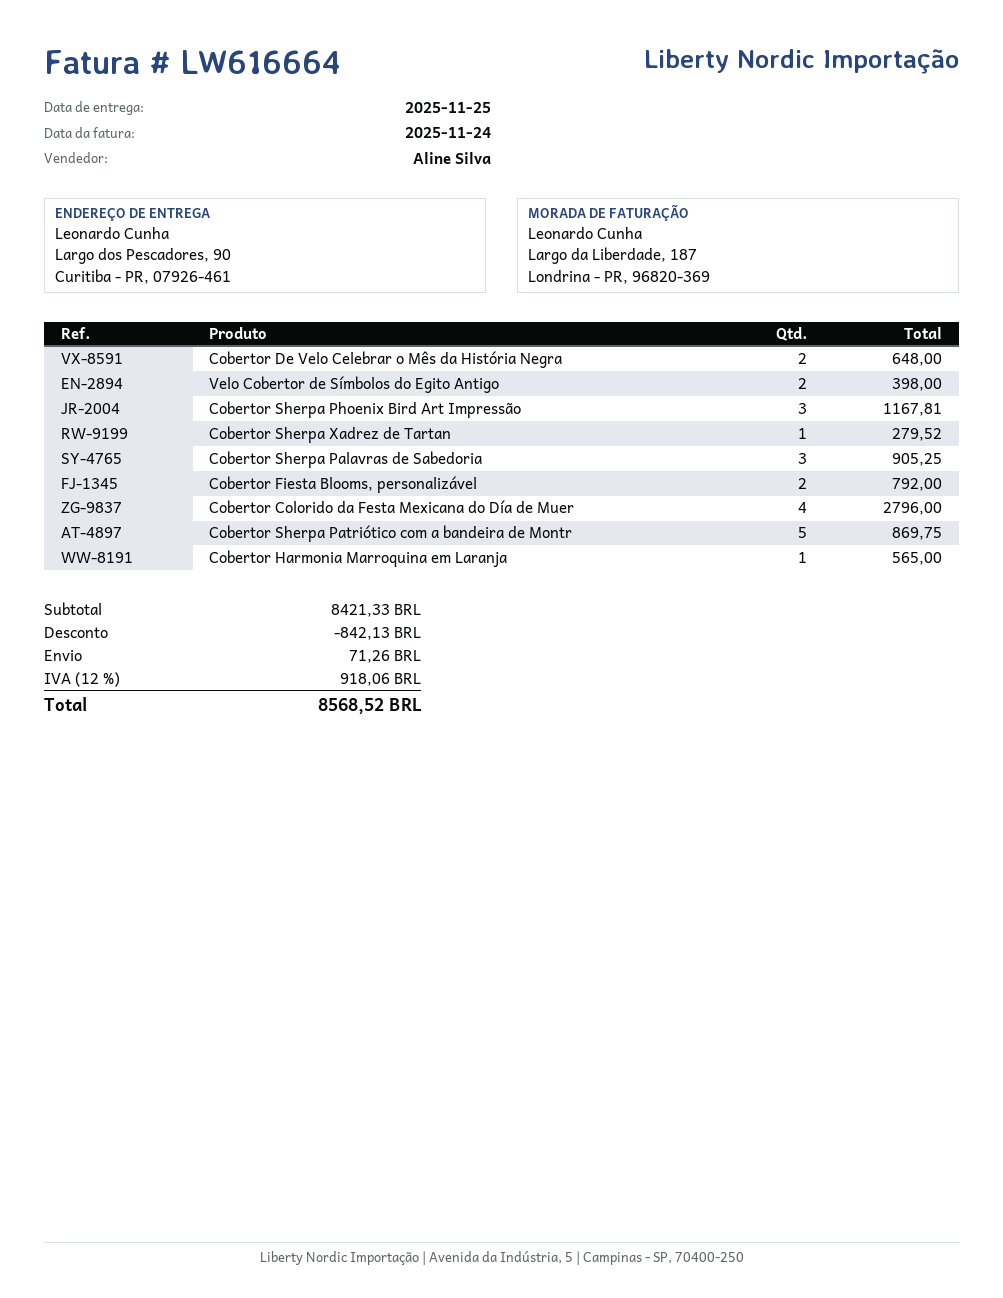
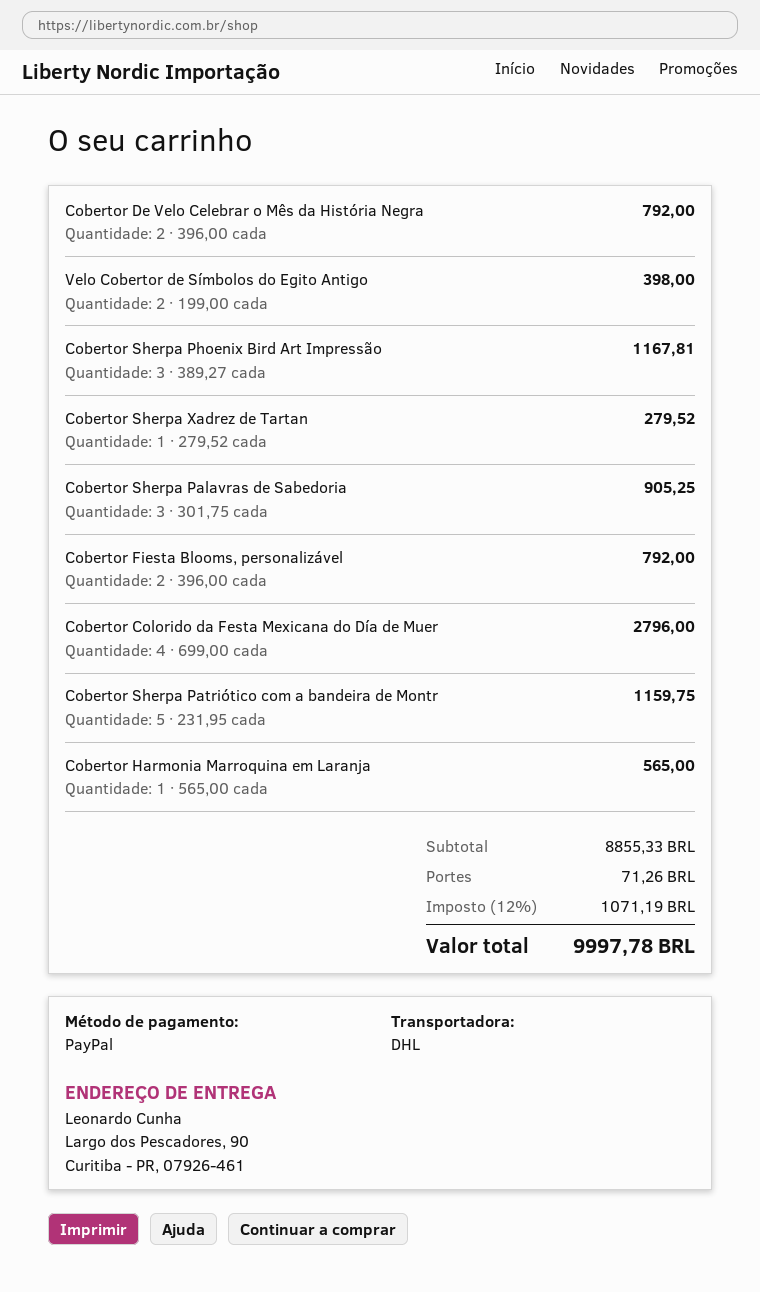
Cobertor De Velo Celebrar o Mês da História Negra: 2 for 648.00 -> 2 for 792.00
Cobertor Sherpa Patriótico com a bandeira de Montr: 5 for 869.75 -> 5 for 1159.75
subtotal: 8421.33 -> 8855.33
discount: 842.13 -> none
tax: 12% = 918.06 -> 12% = 1071.19
total: 8568.52 -> 9997.78

